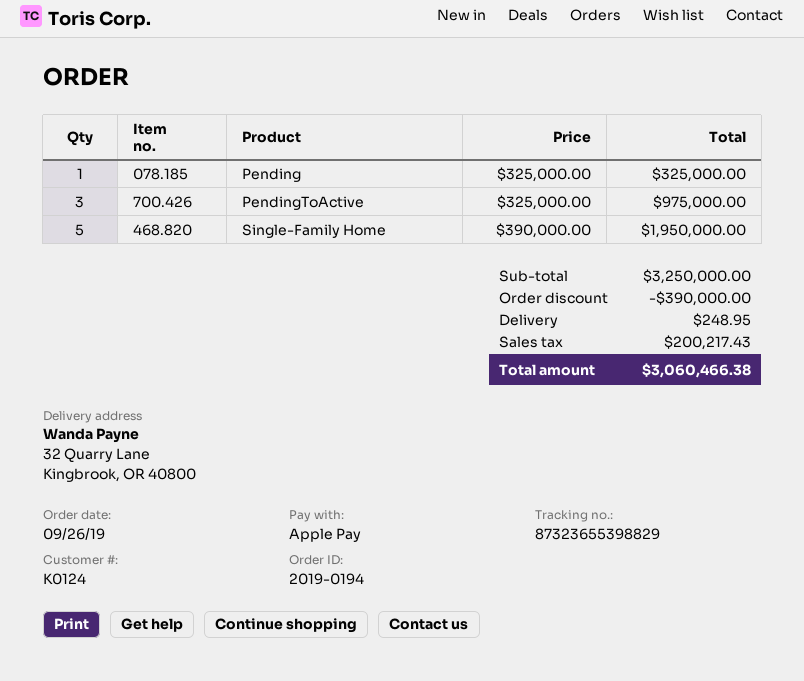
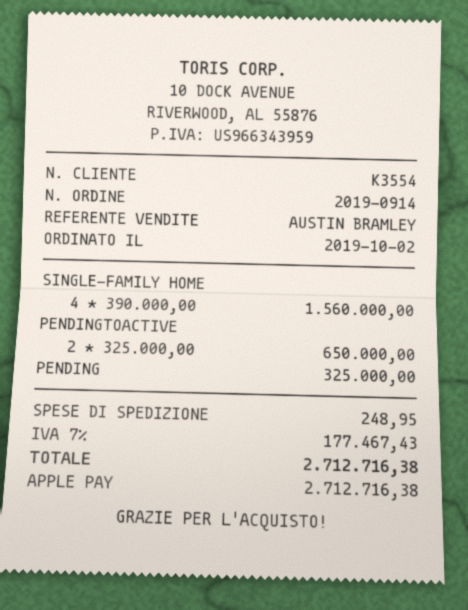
order number: 2019-0194 -> 2019-0914
order date: 2019-09-26 -> 2019-10-02
customer number: K0124 -> K3554
PendingToActive: 3 x 325000.00 = 975000.00 -> 2 x 325000.00 = 650000.00
Single-Family Home: 5 x 390000.00 = 1950000.00 -> 4 x 390000.00 = 1560000.00
discount: 390000.00 -> none
tax: 200217.43 -> 177467.43
total: 3060466.38 -> 2712716.38

